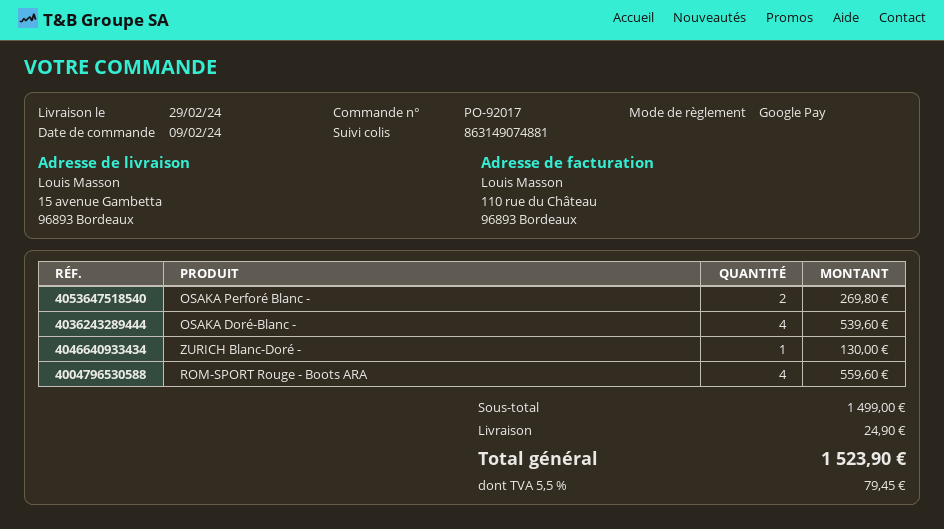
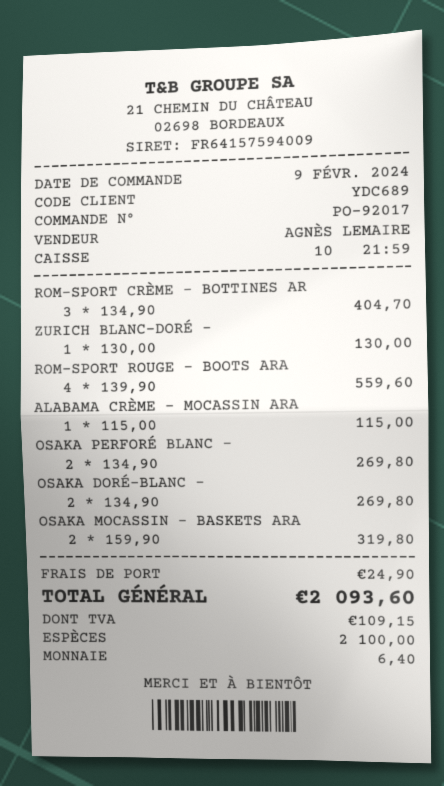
payment method: Google Pay -> cash
OSAKA Doré-Blanc -: 4 for 539.60 -> 2 for 269.80
ROM-SPORT CRÈME - BOTTINES AR: none -> 3 for 404.70
ALABAMA CRÈME - MOCASSIN ARA: none -> 1 for 115.00
OSAKA MOCASSIN - BASKETS ARA: none -> 2 for 319.80
tax: 79.45 -> 109.15
total: 1523.90 -> 2093.60

